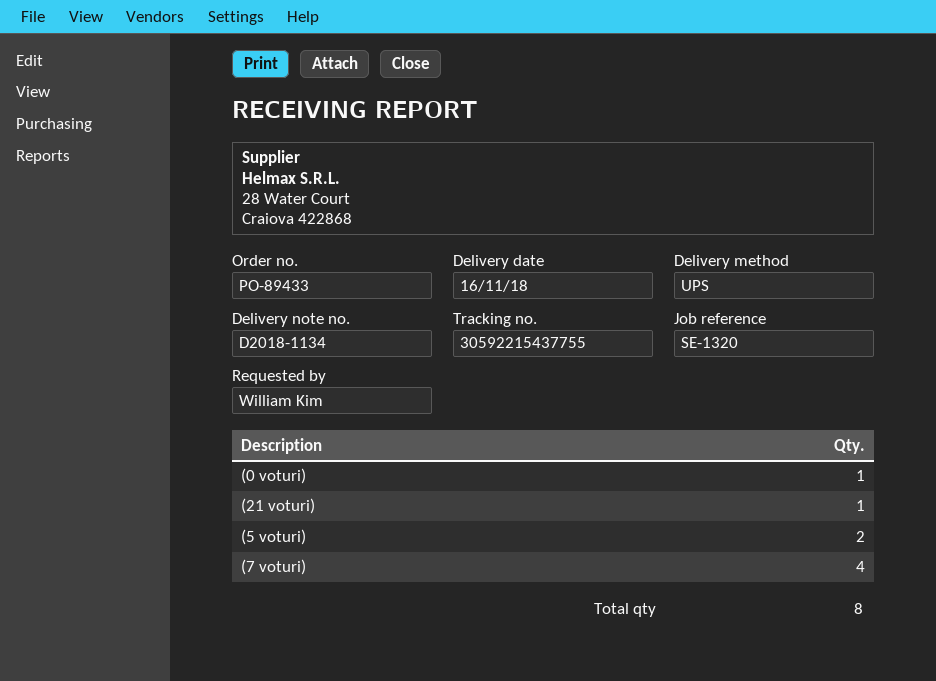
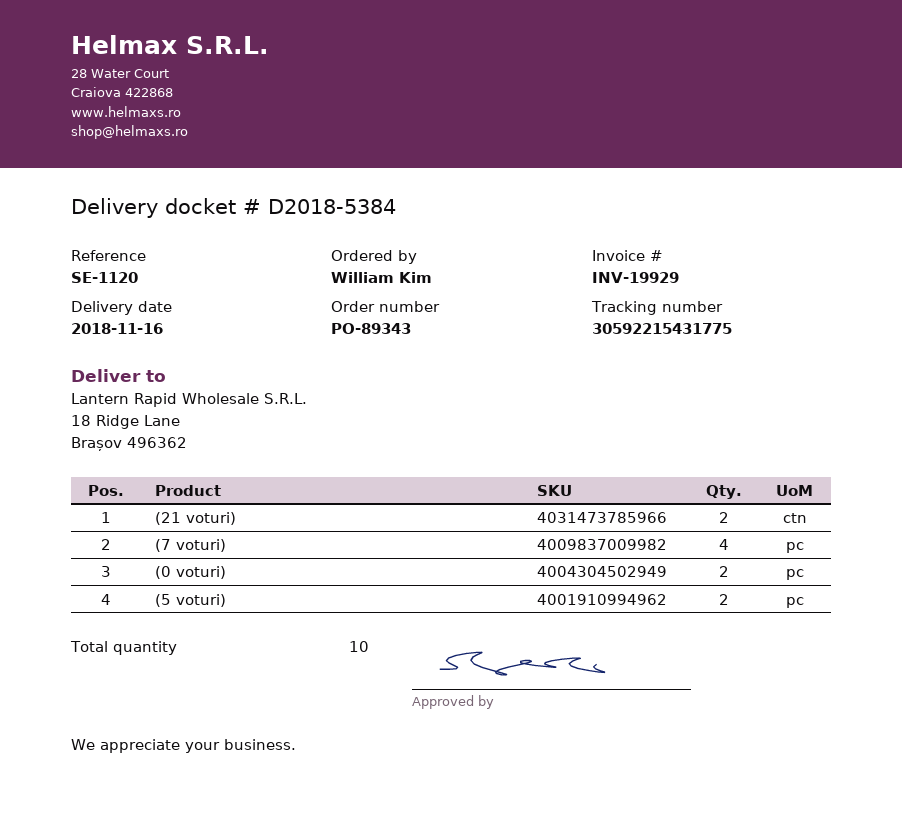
order number: PO-89433 -> PO-89343
delivery note number: D2018-1134 -> D2018-5384
reference: SE-1320 -> SE-1120
tracking number: 30592215437755 -> 30592215431775
(0 voturi): 1 -> 2
(21 voturi): 1 -> 2
total quantity: 8 -> 10

